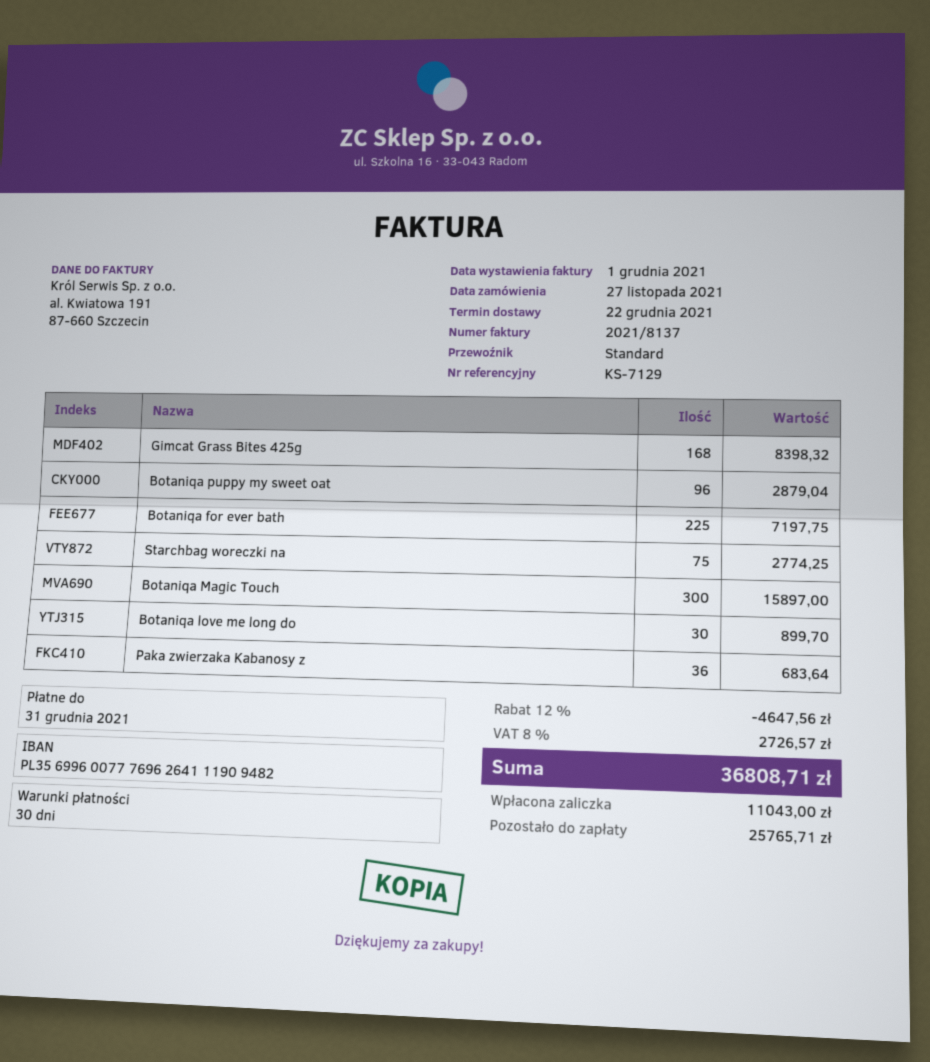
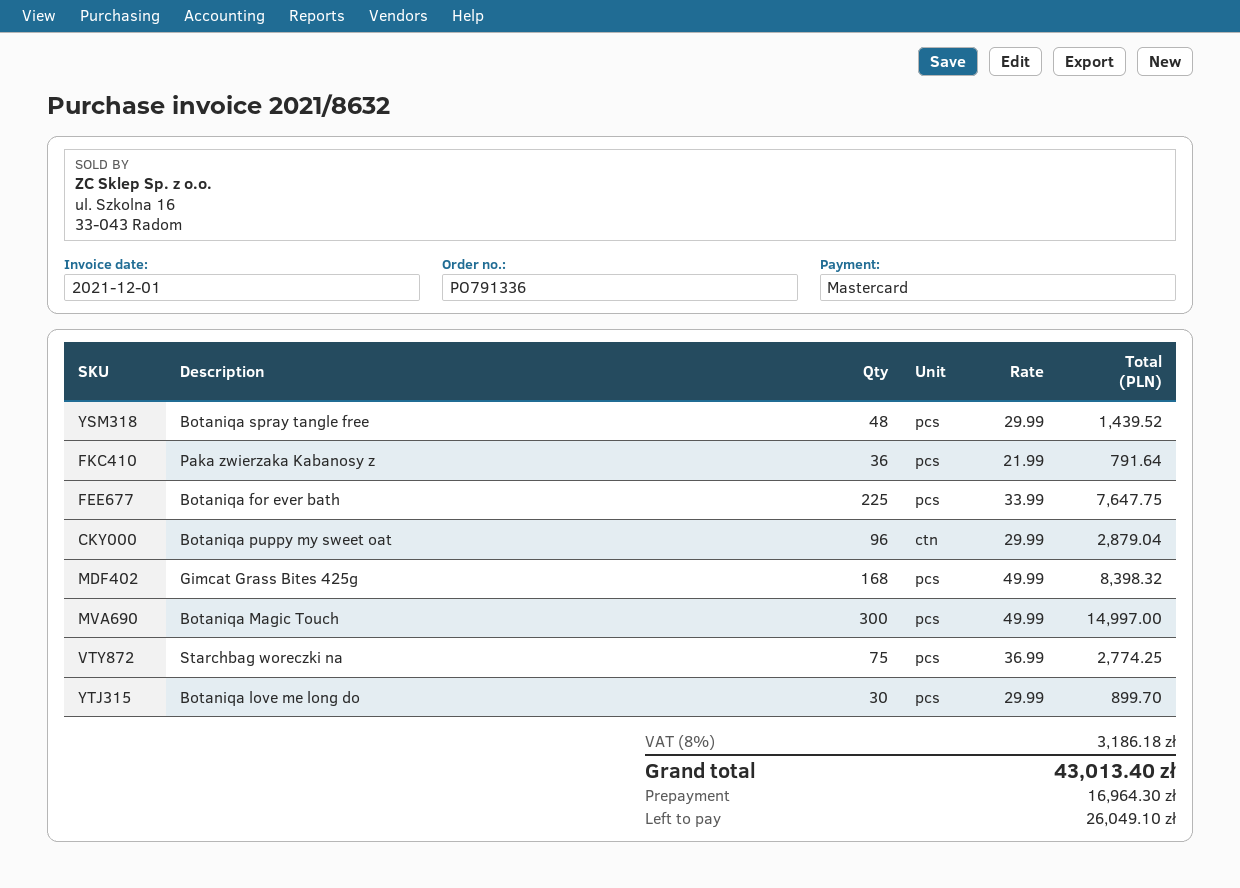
invoice number: 2021/8137 -> 2021/8632
Botaniqa for ever bath: 225 for 7197.75 -> 225 for 7647.75
Botaniqa Magic Touch: 300 for 15897.00 -> 300 for 14997.00
Paka zwierzaka Kabanosy z: 36 for 683.64 -> 36 for 791.64
Botaniqa spray tangle free: none -> 48 for 1439.52
discount: 12% = 4647.56 -> none
tax: 8% = 2726.57 -> 8% = 3186.18
total: 36808.71 -> 43013.40
deposit: 11043.00 -> 16964.30
balance: 25765.71 -> 26049.10

